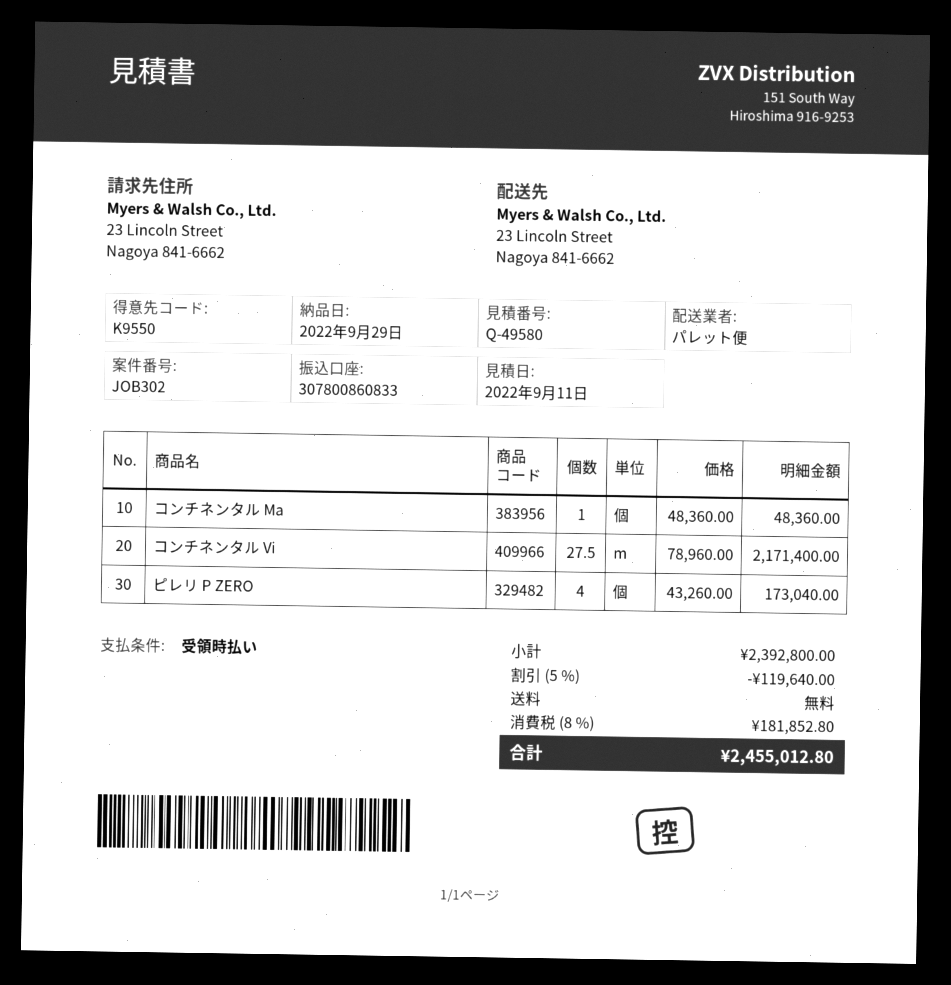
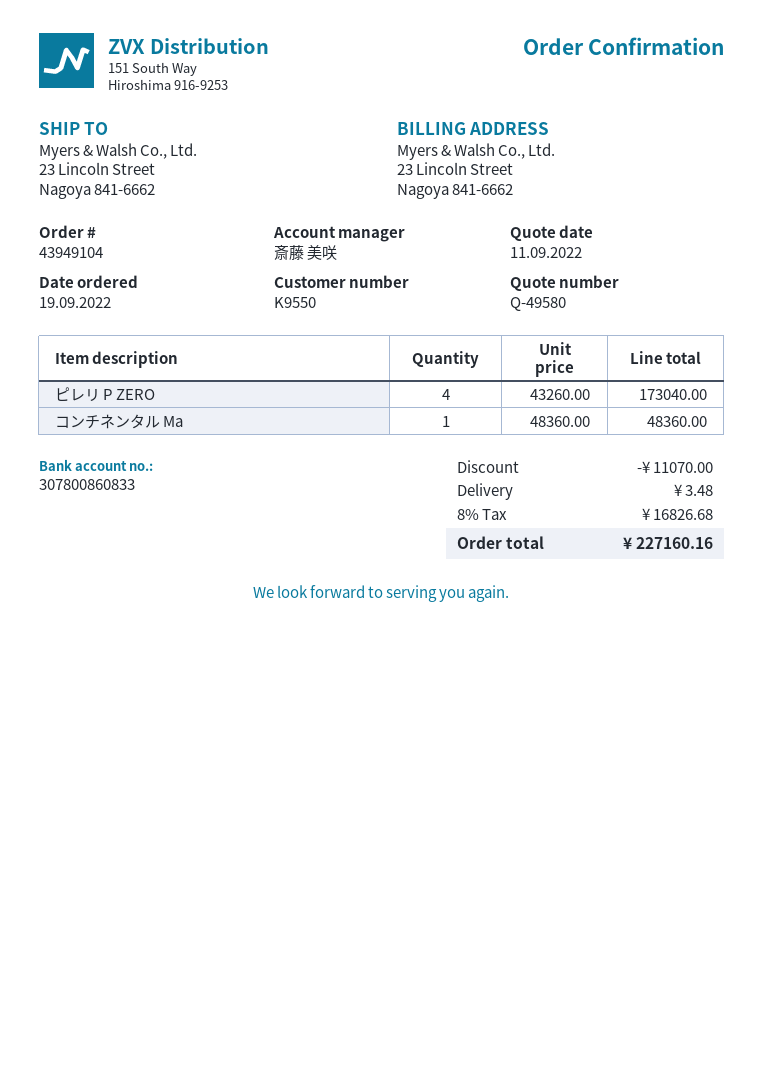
コンチネンタル Vi: 27.5 x 78960.00 = 2171400.00 -> none
discount: 119640.00 -> 11070.00
shipping: 0.00 -> 3.48
tax: 8% = 181852.80 -> 8% = 16826.68
total: 2455012.80 -> 227160.16

